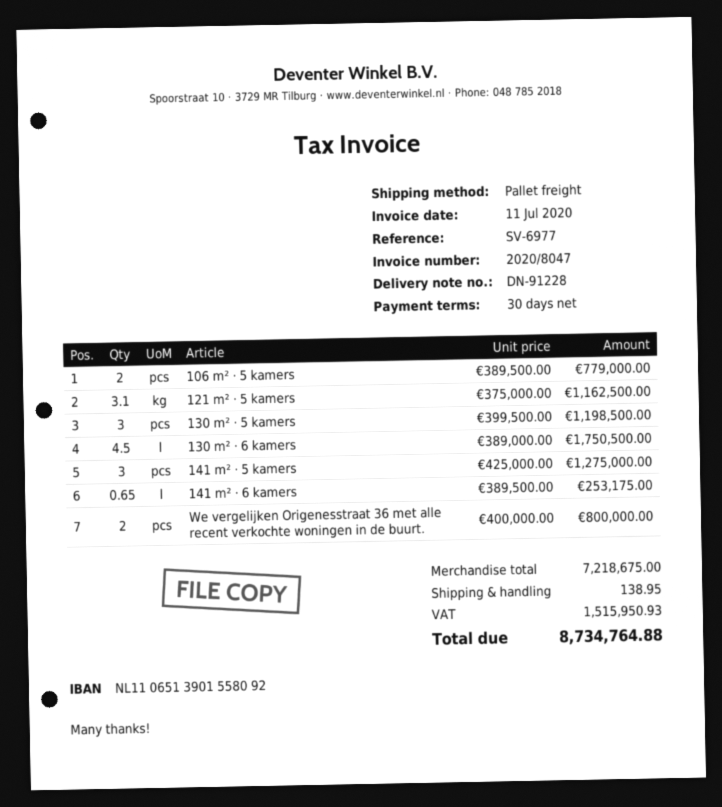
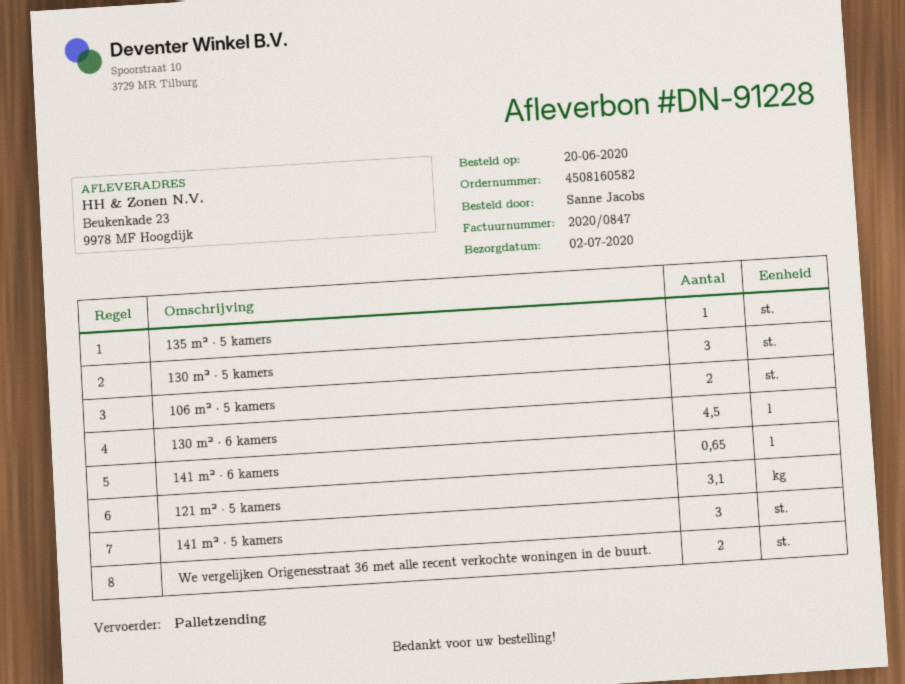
invoice number: 2020/8047 -> 2020/0847
135 m² · 5 kamers: none -> 1

